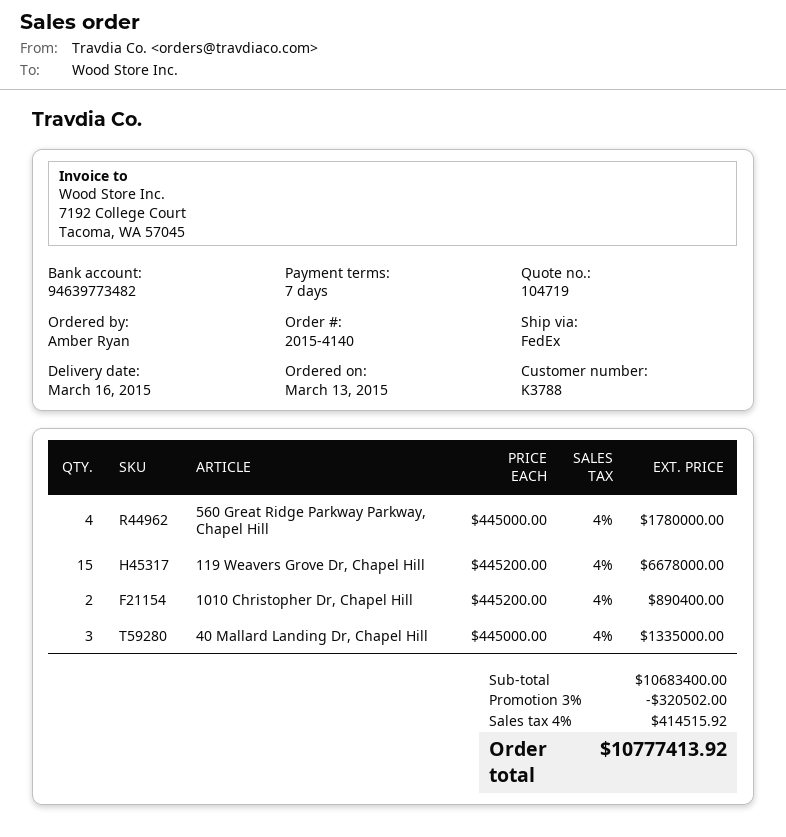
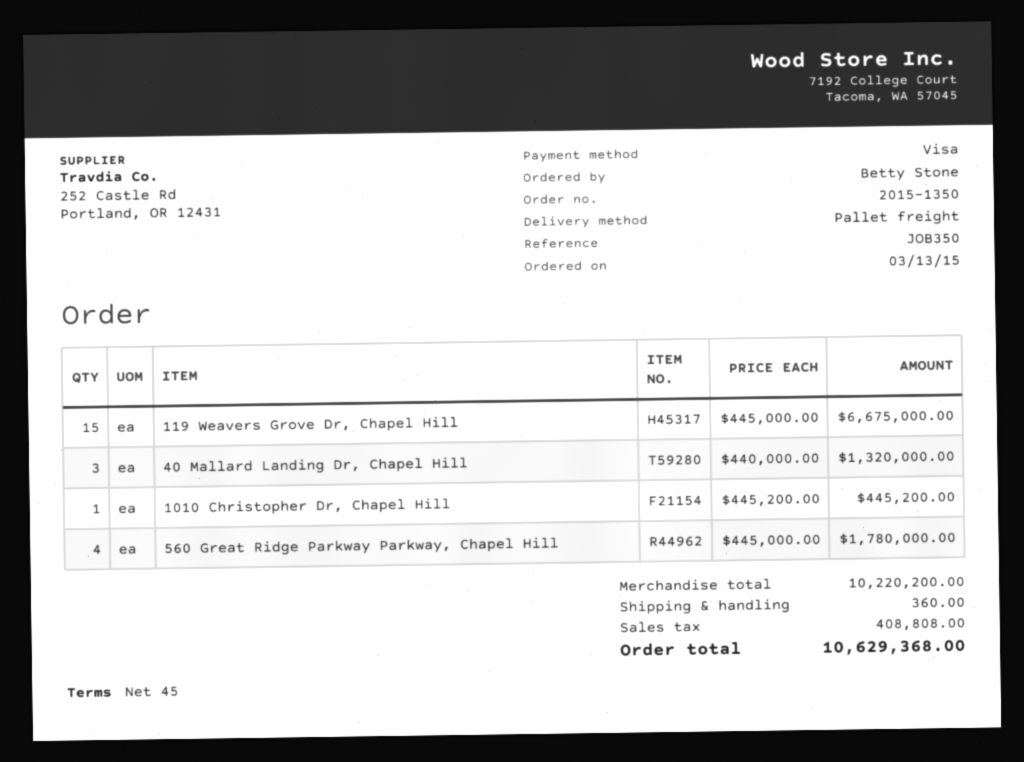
order number: 2015-4140 -> 2015-1350
payment terms: 7 days -> 45 days
ordered by: Amber Ryan -> Betty Stone
shipping method: FedEx -> pallet freight
119 Weavers Grove Dr, Chapel Hill: 15 x 445200.00 = 6678000.00 -> 15 x 445000.00 = 6675000.00
1010 Christopher Dr, Chapel Hill: 2 x 445200.00 = 890400.00 -> 1 x 445200.00 = 445200.00
40 Mallard Landing Dr, Chapel Hill: 3 x 445000.00 = 1335000.00 -> 3 x 440000.00 = 1320000.00
subtotal: 10683400.00 -> 10220200.00
discount: 3% = 320502.00 -> none
shipping: none -> 360.00
tax: 414515.92 -> 408808.00
total: 10777413.92 -> 10629368.00

